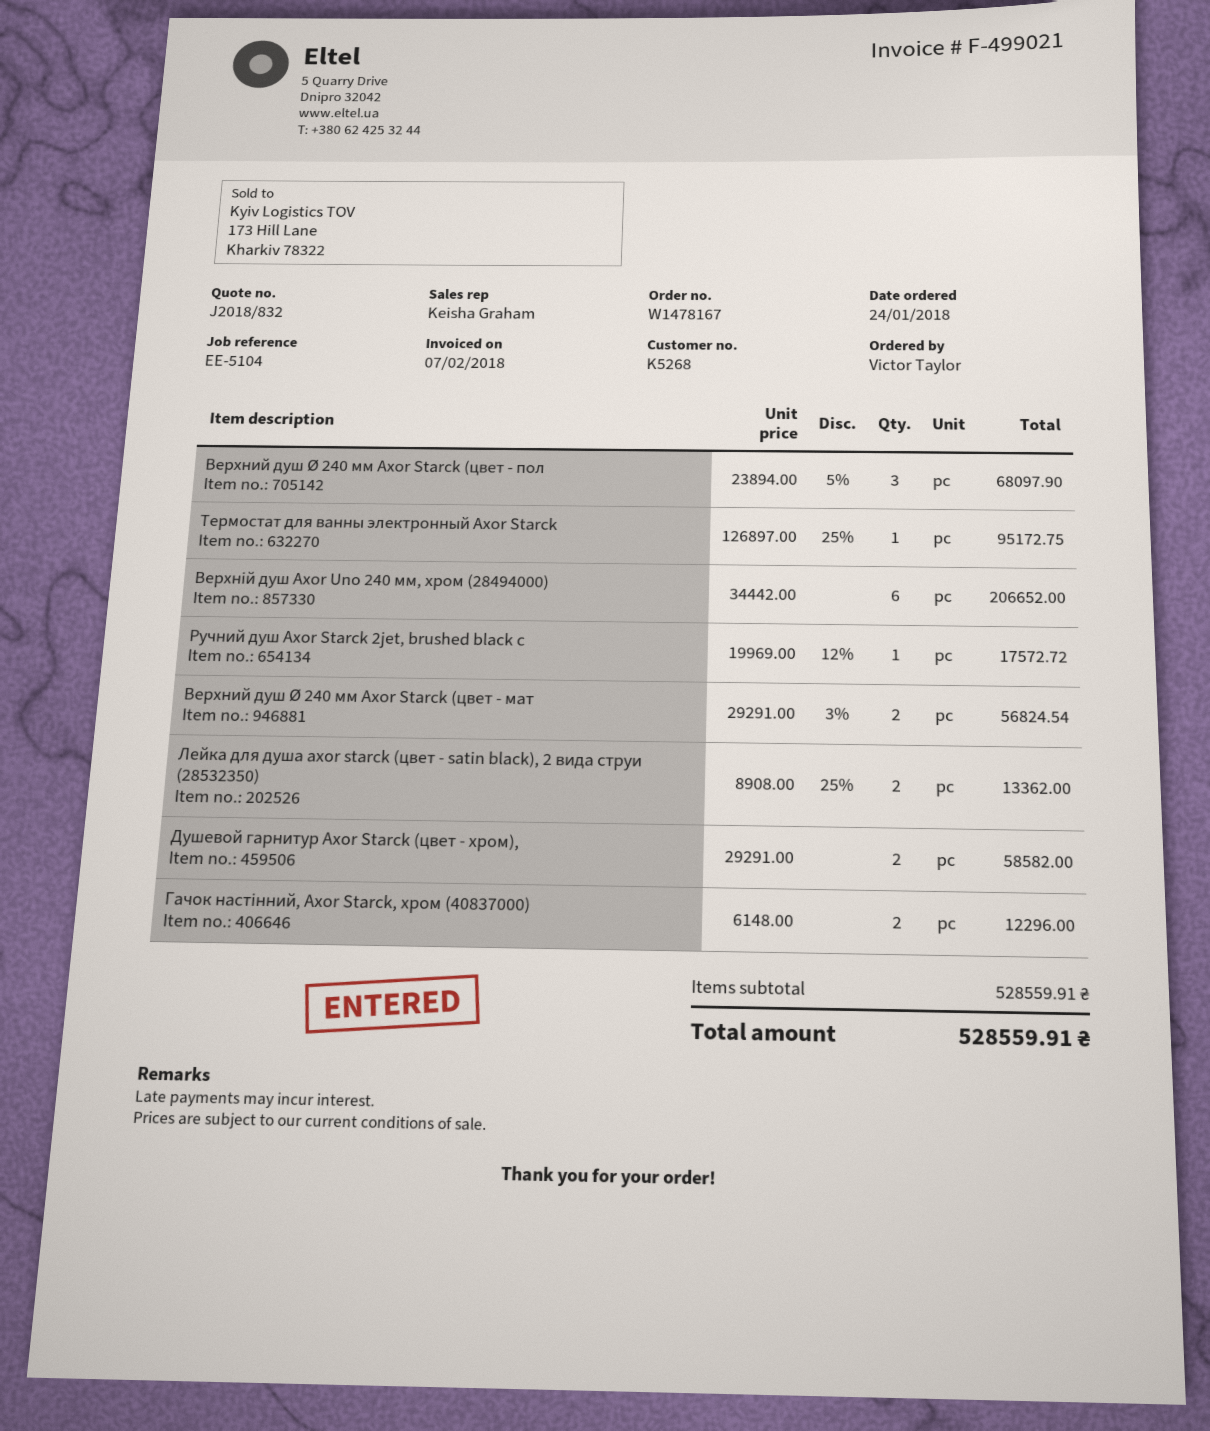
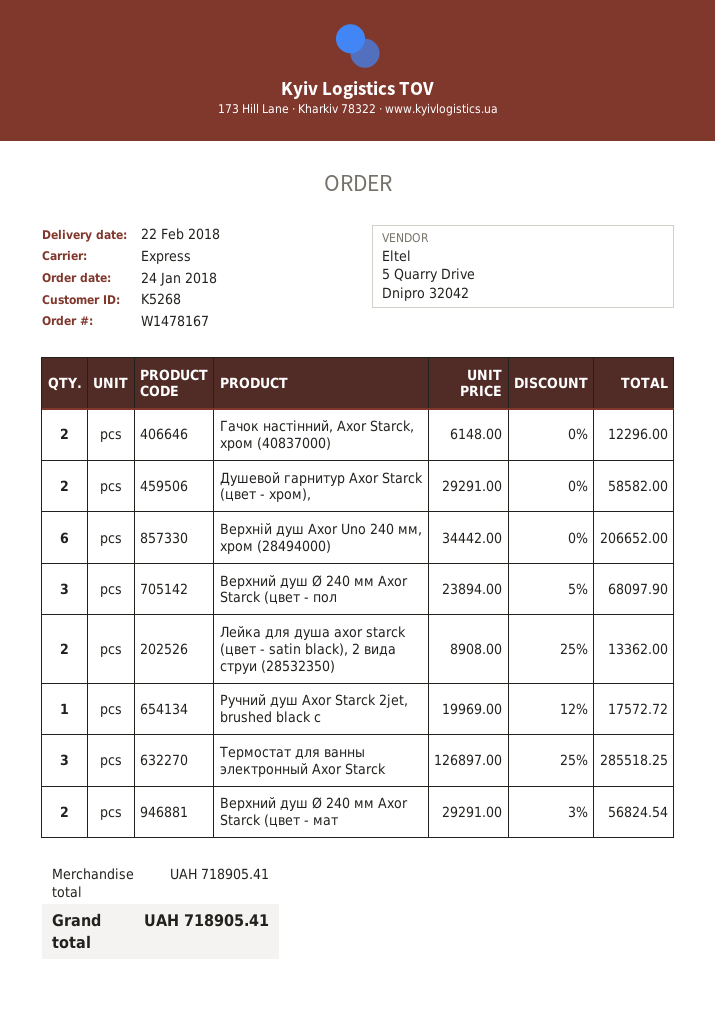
Термостат для ванны электронный Axor Starck: 1 x 126897.00 - 25% = 95172.75 -> 3 x 126897.00 - 25% = 285518.25
subtotal: 528559.91 -> 718905.41
total: 528559.91 -> 718905.41

